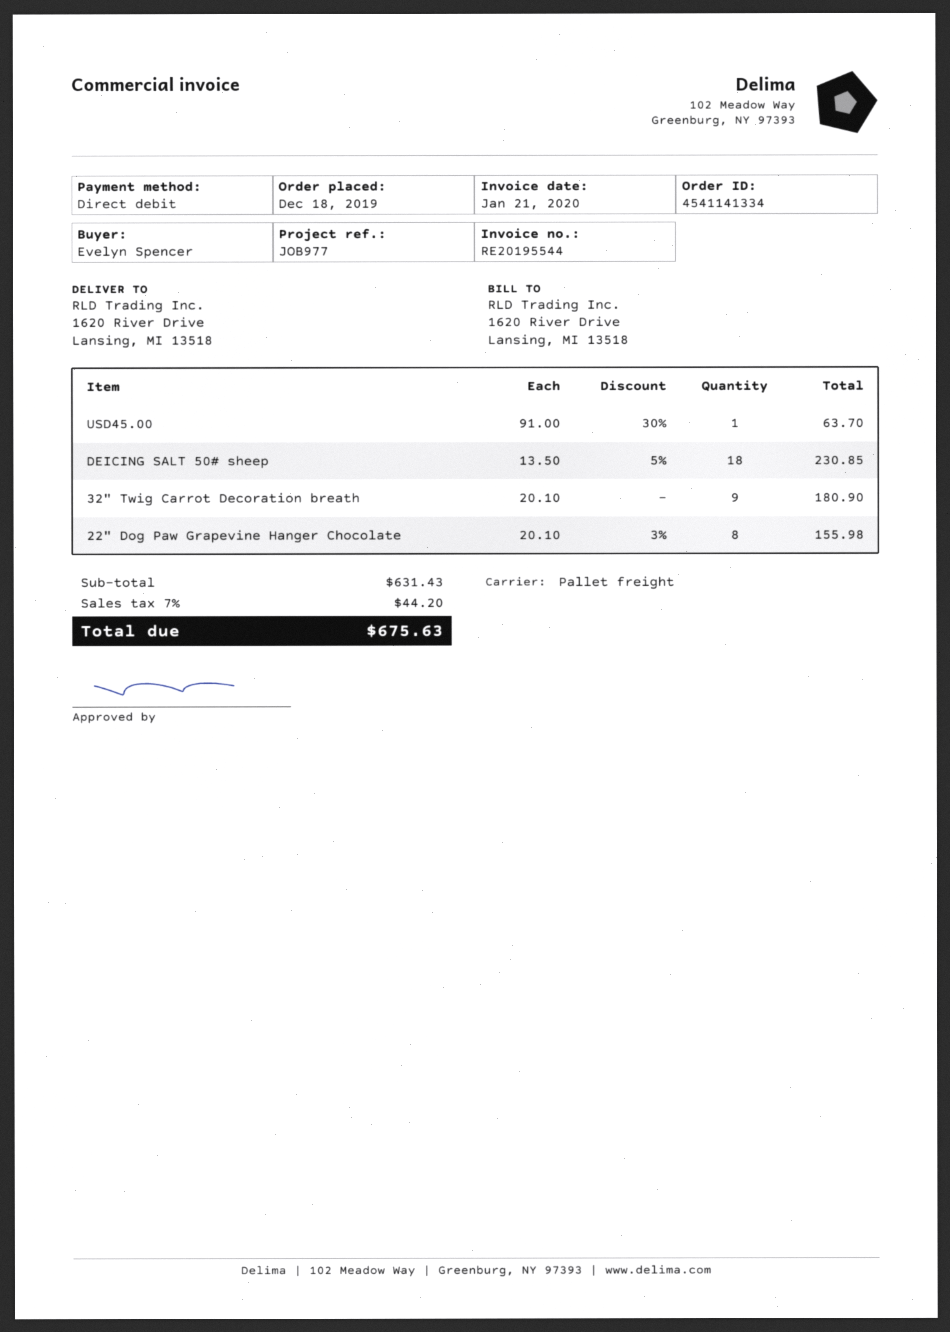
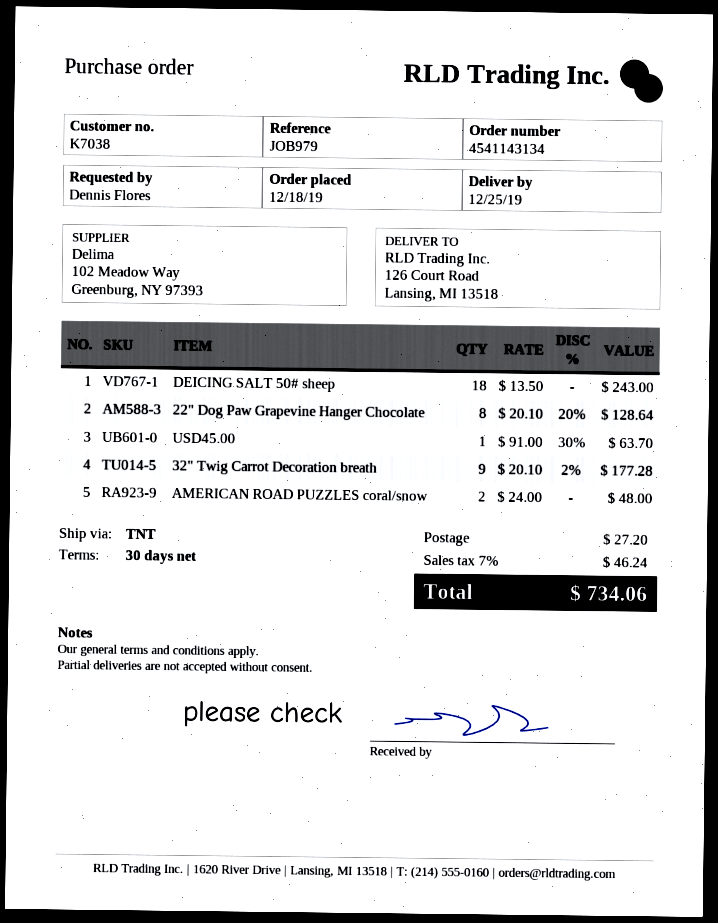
order number: 4541141334 -> 4541143134
reference: JOB977 -> JOB979
ordered by: Evelyn Spencer -> Dennis Flores
shipping method: pallet freight -> TNT
ship to: 1620 River Drive, Lansing, MI 13518 -> 126 Court Road, Lansing, MI 13518
DEICING SALT 50# sheep: 18 x 13.50 - 5% = 230.85 -> 18 x 13.50 = 243.00
32" Twig Carrot Decoration breath: 9 x 20.10 = 180.90 -> 9 x 20.10 - 2% = 177.28
22" Dog Paw Grapevine Hanger Chocolate: 8 x 20.10 - 3% = 155.98 -> 8 x 20.10 - 20% = 128.64
AMERICAN ROAD PUZZLES coral/snow: none -> 2 x 24.00 = 48.00
shipping: none -> 27.20
tax: 7% = 44.20 -> 7% = 46.24
total: 675.63 -> 734.06

